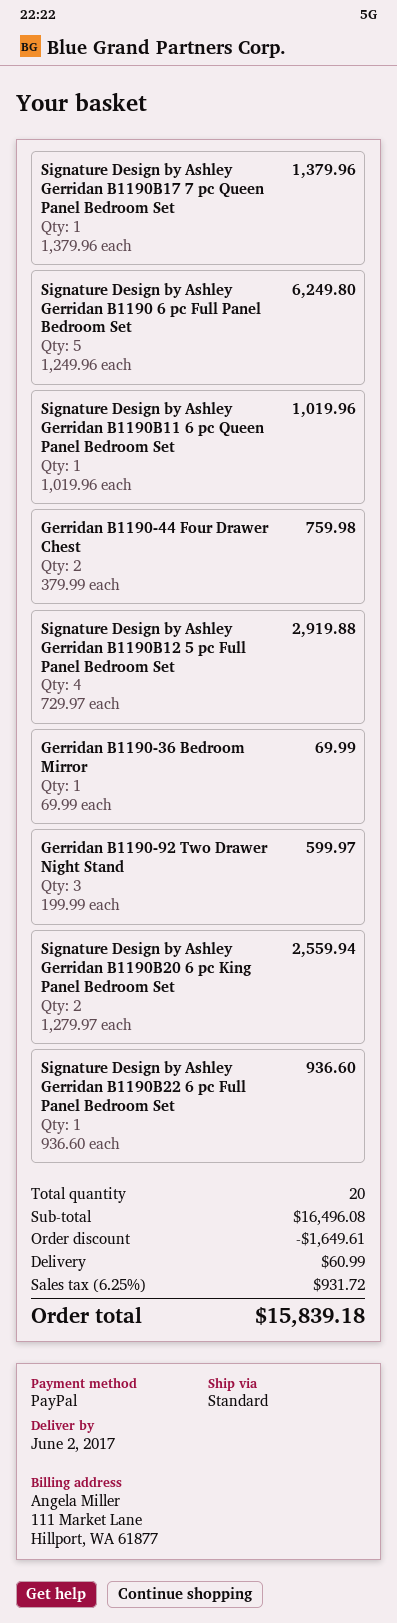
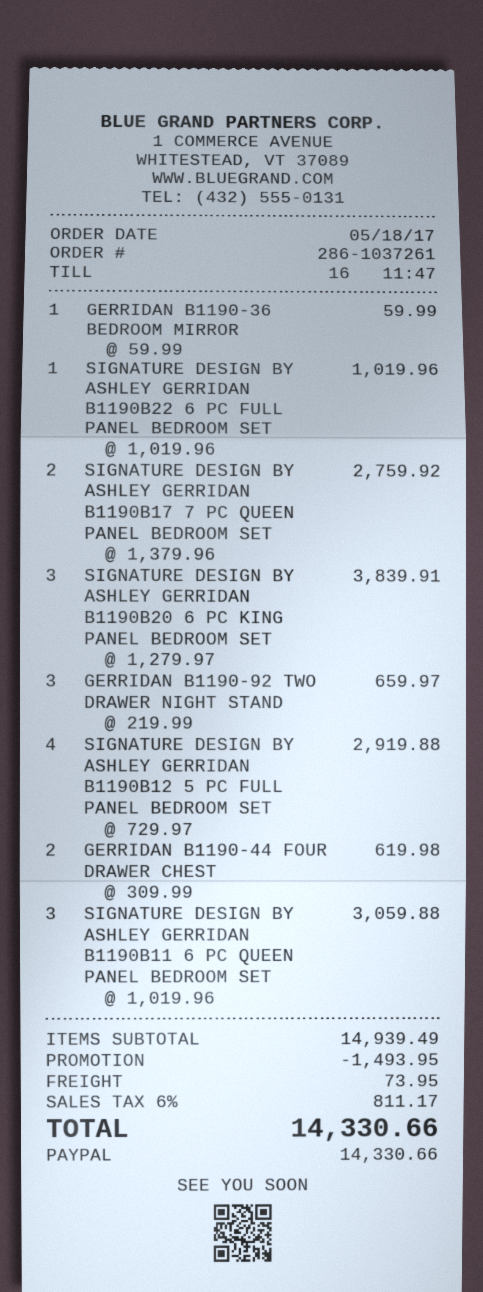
Signature Design by Ashley Gerridan B1190B17 7 pc Queen Panel Bedroom Set: 1 x 1379.96 = 1379.96 -> 2 x 1379.96 = 2759.92
Signature Design by Ashley Gerridan B1190 6 pc Full Panel Bedroom Set: 5 x 1249.96 = 6249.80 -> none
Signature Design by Ashley Gerridan B1190B11 6 pc Queen Panel Bedroom Set: 1 x 1019.96 = 1019.96 -> 3 x 1019.96 = 3059.88
Gerridan B1190-44 Four Drawer Chest: 2 x 379.99 = 759.98 -> 2 x 309.99 = 619.98
Gerridan B1190-36 Bedroom Mirror: 1 x 69.99 = 69.99 -> 1 x 59.99 = 59.99
Gerridan B1190-92 Two Drawer Night Stand: 3 x 199.99 = 599.97 -> 3 x 219.99 = 659.97
Signature Design by Ashley Gerridan B1190B20 6 pc King Panel Bedroom Set: 2 x 1279.97 = 2559.94 -> 3 x 1279.97 = 3839.91
Signature Design by Ashley Gerridan B1190B22 6 pc Full Panel Bedroom Set: 1 x 936.60 = 936.60 -> 1 x 1019.96 = 1019.96
subtotal: 16496.08 -> 14939.49
discount: 1649.61 -> 1493.95
shipping: 60.99 -> 73.95
tax: 6.25% = 931.72 -> 6% = 811.17
total: 15839.18 -> 14330.66

